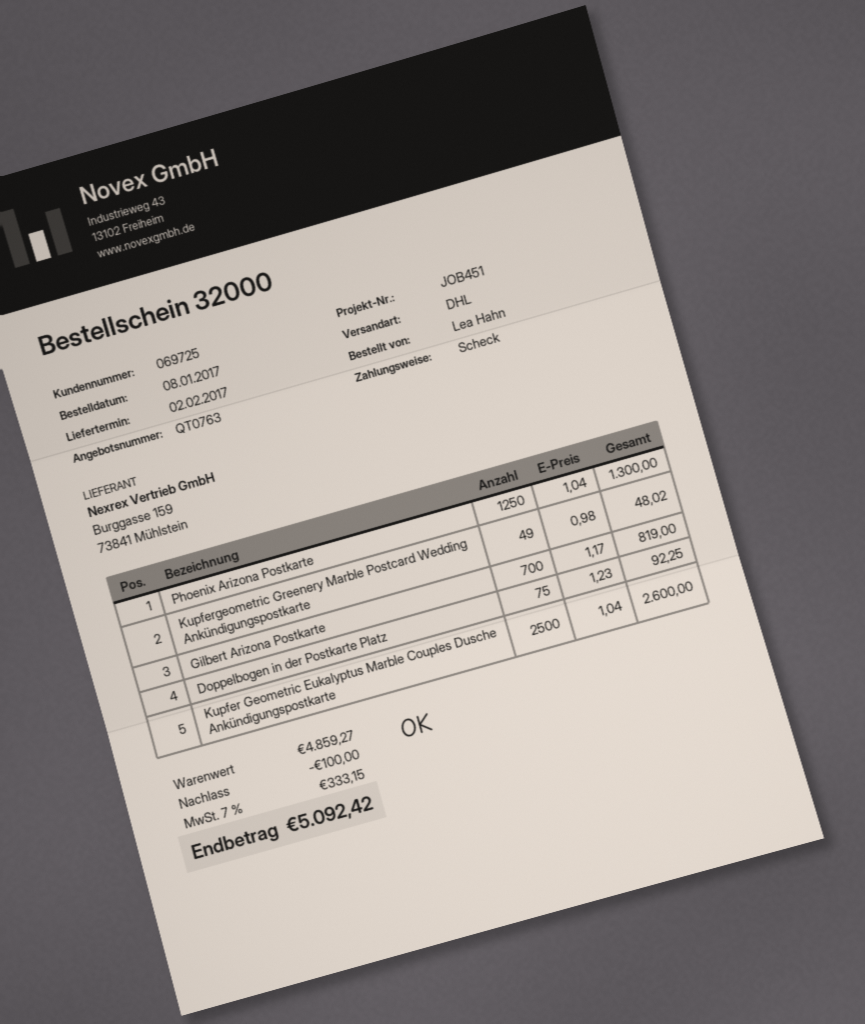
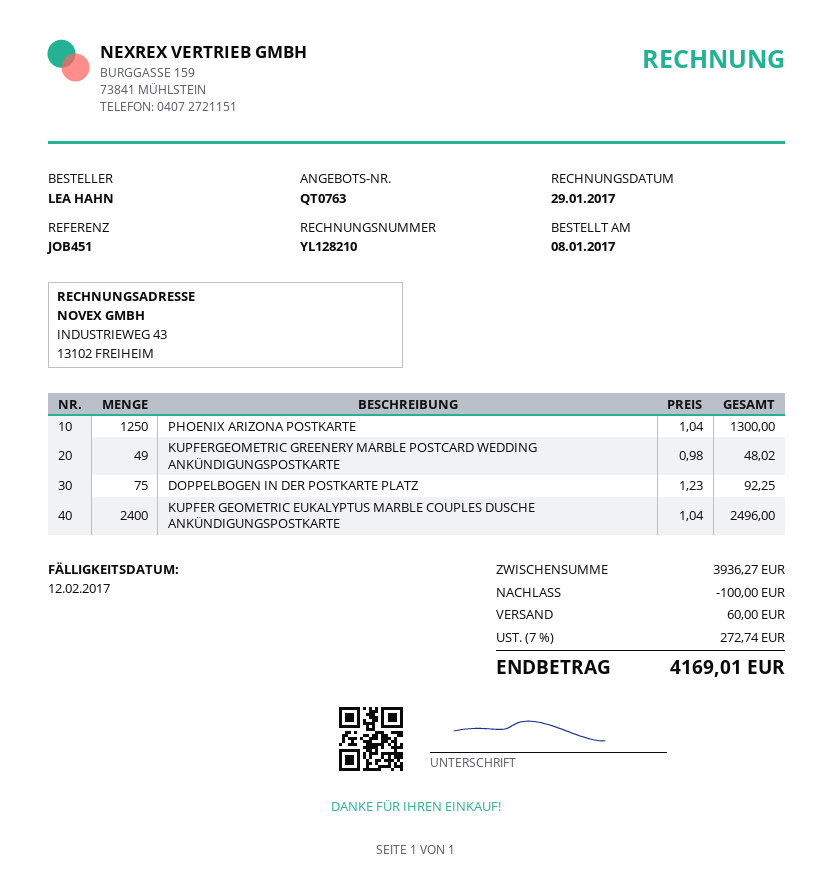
Gilbert Arizona Postkarte: 700 x 1.17 = 819.00 -> none
Kupfer Geometric Eukalyptus Marble Couples Dusche Ankündigungspostkarte: 2500 x 1.04 = 2600.00 -> 2400 x 1.04 = 2496.00
subtotal: 4859.27 -> 3936.27
shipping: none -> 60.00
tax: 7% = 333.15 -> 7% = 272.74
total: 5092.42 -> 4169.01

